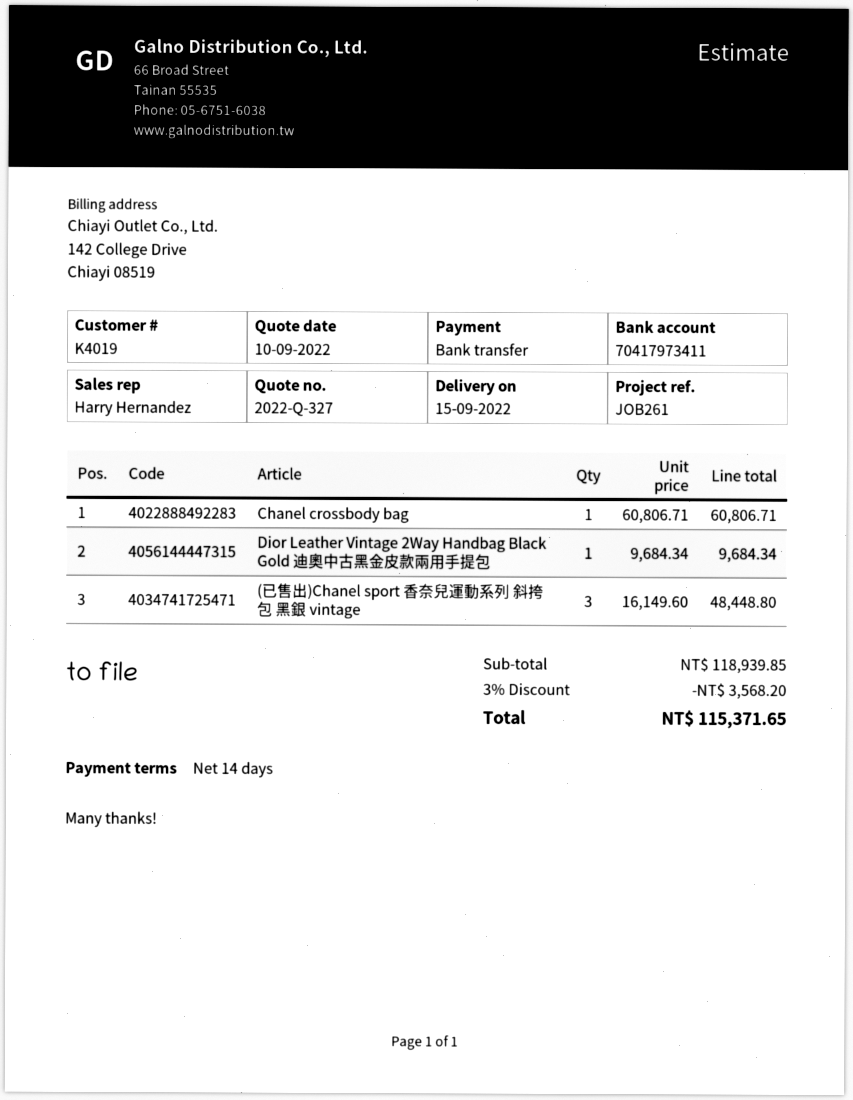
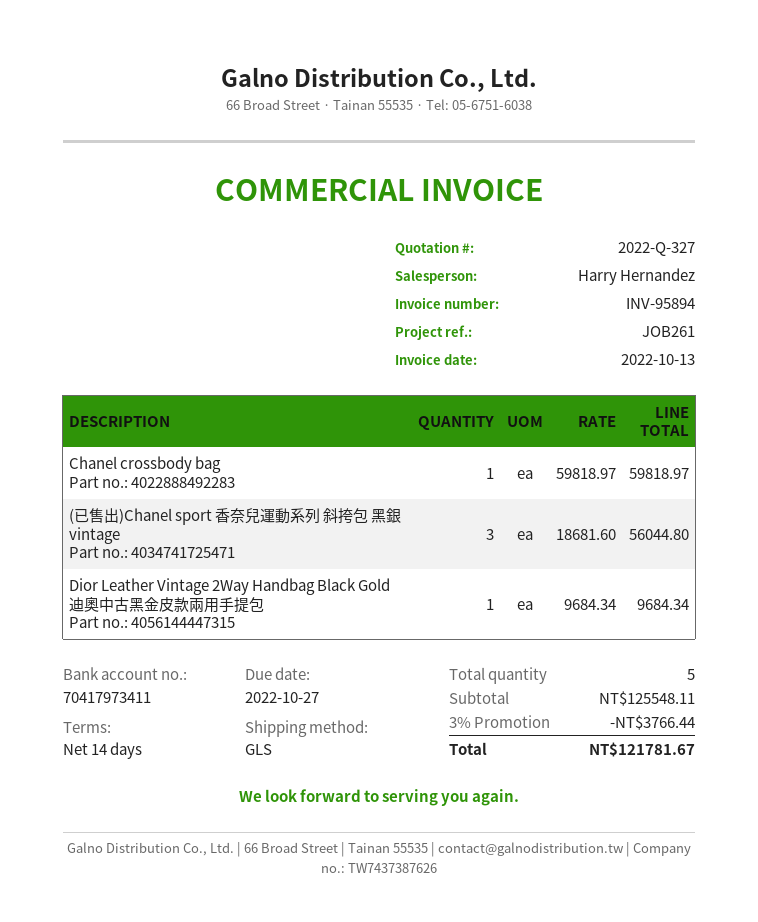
Chanel crossbody bag: 1 x 60806.71 = 60806.71 -> 1 x 59818.97 = 59818.97
(已售出)Chanel sport 香奈兒運動系列 斜挎包 黑銀 vintage: 3 x 16149.60 = 48448.80 -> 3 x 18681.60 = 56044.80
subtotal: 118939.85 -> 125548.11
discount: 3% = 3568.20 -> 3% = 3766.44
total: 115371.65 -> 121781.67

